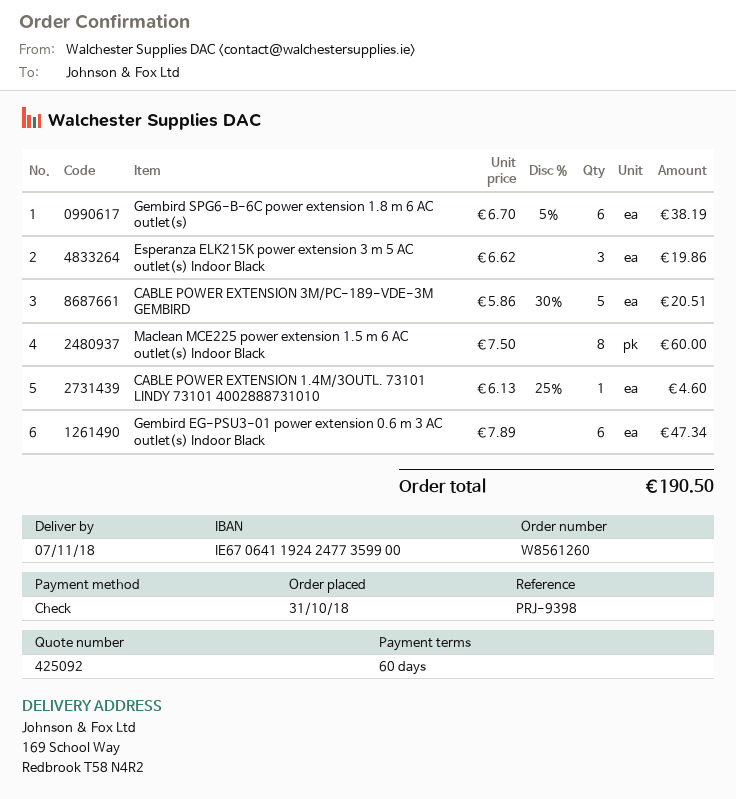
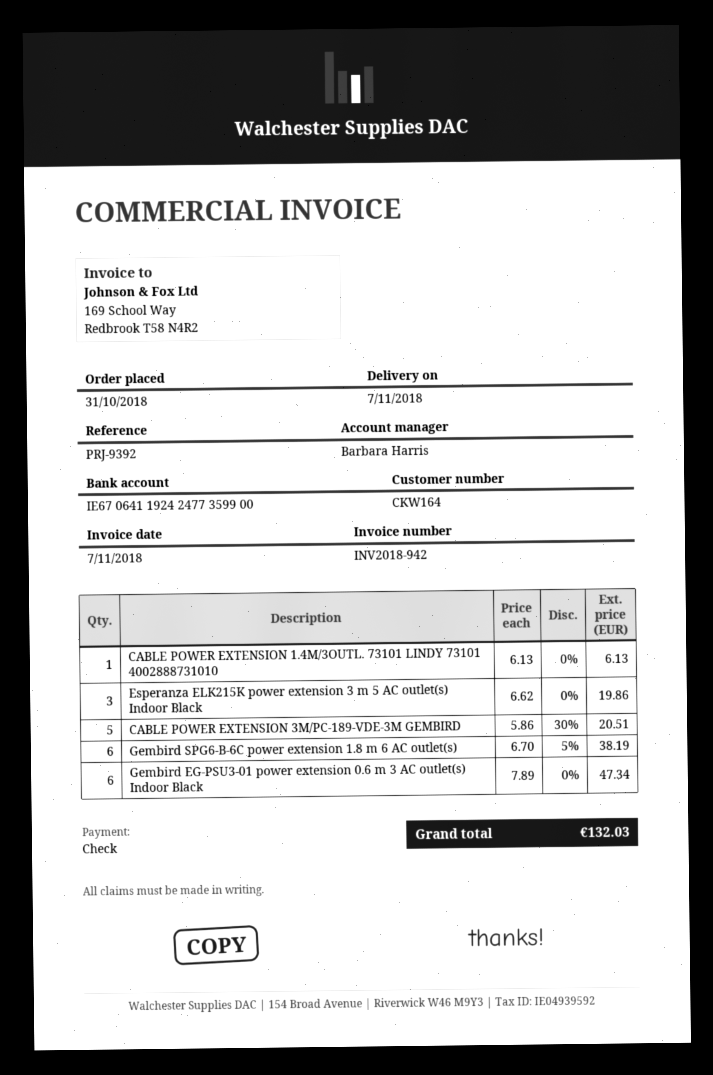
reference: PRJ-9398 -> PRJ-9392
Maclean MCE225 power extension 1.5 m 6 AC outlet(s) Indoor Black: 8 x 7.50 = 60.00 -> none
CABLE POWER EXTENSION 1.4M/3OUTL. 73101 LINDY 73101 4002888731010: 1 x 6.13 - 25% = 4.60 -> 1 x 6.13 = 6.13
total: 190.50 -> 132.03

